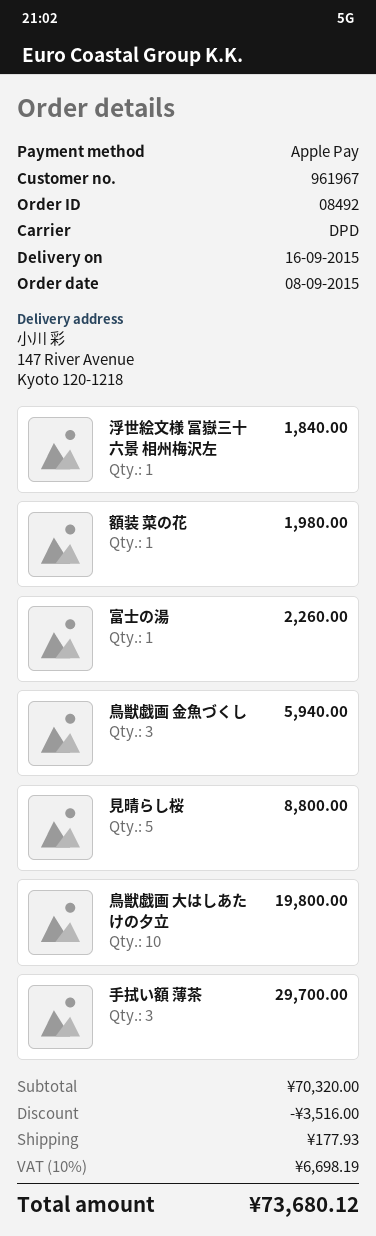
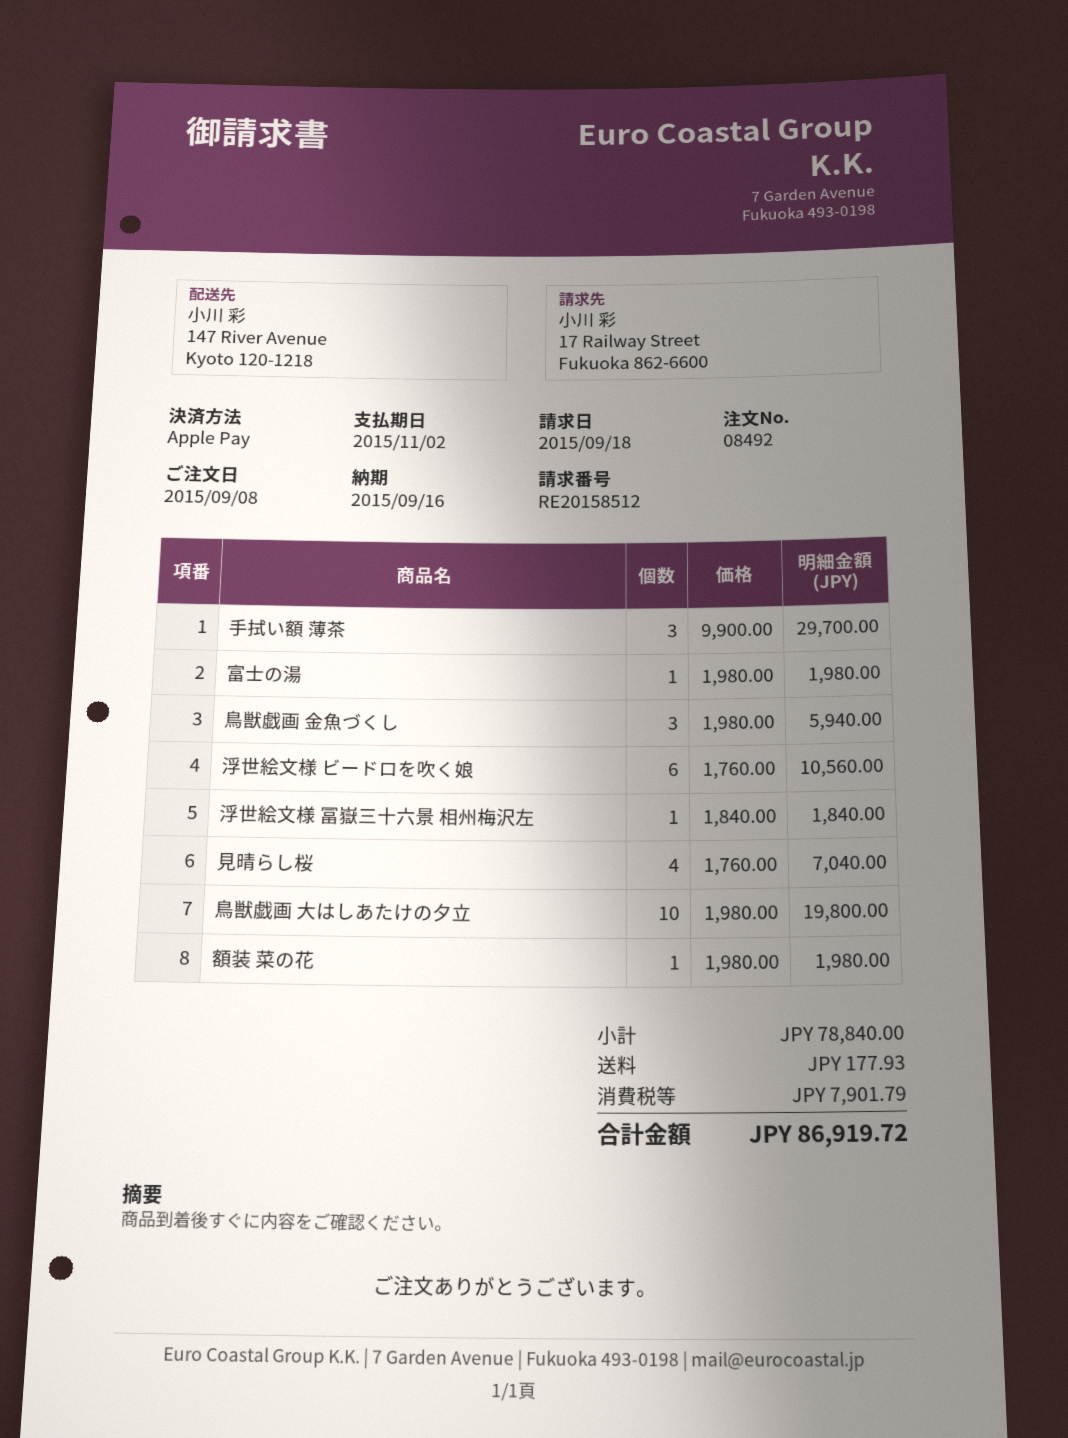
富士の湯: 1 for 2260.00 -> 1 for 1980.00
見晴らし桜: 5 for 8800.00 -> 4 for 7040.00
浮世絵文様 ビードロを吹く娘: none -> 6 for 10560.00
subtotal: 70320.00 -> 78840.00
discount: 3516.00 -> none
tax: 6698.19 -> 7901.79
total: 73680.12 -> 86919.72

